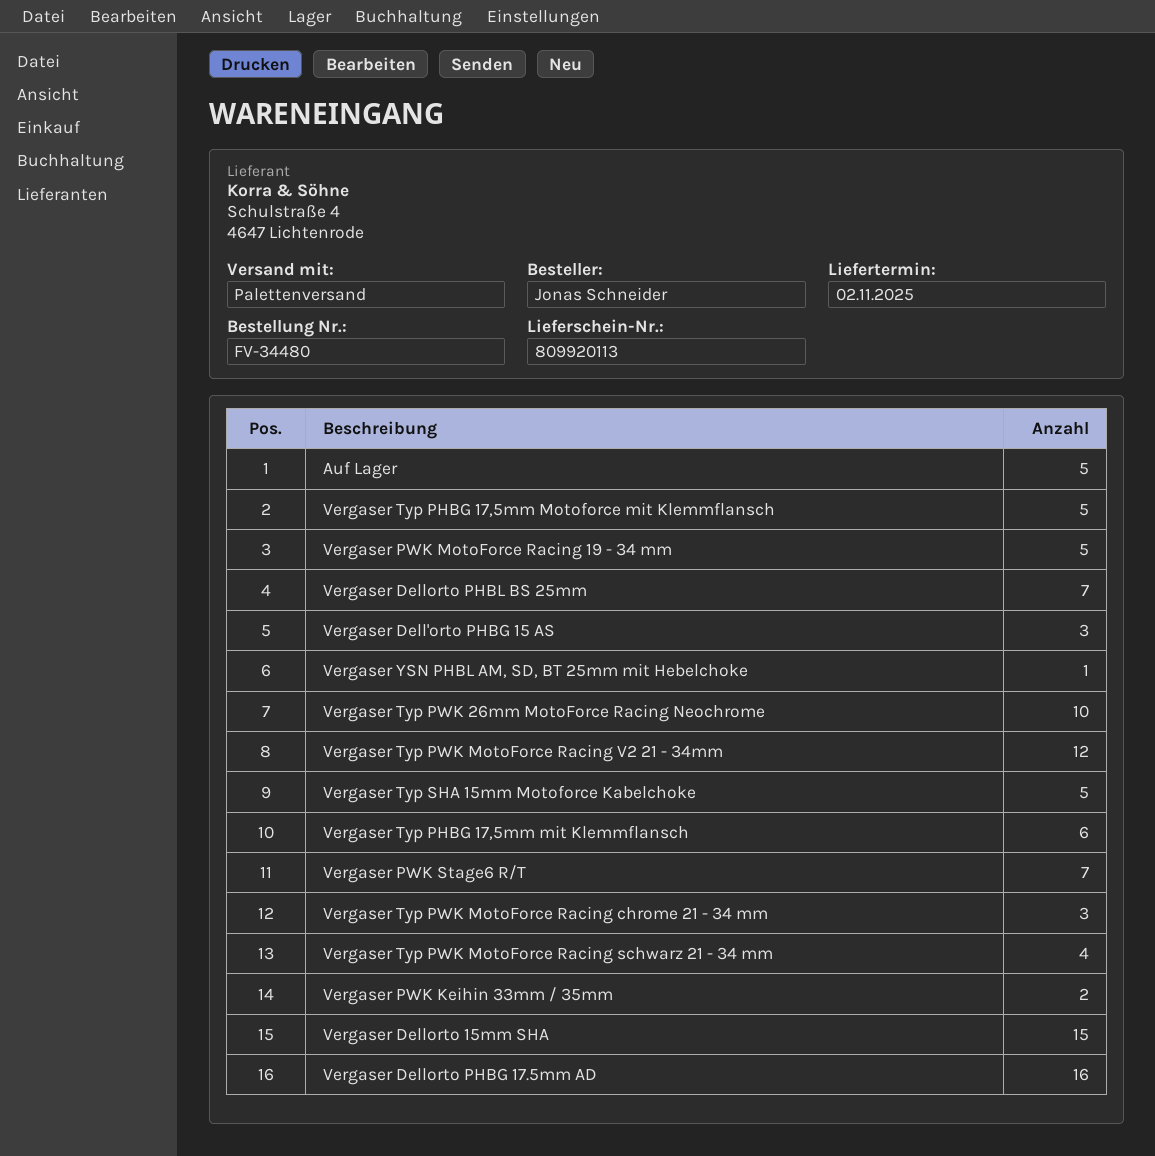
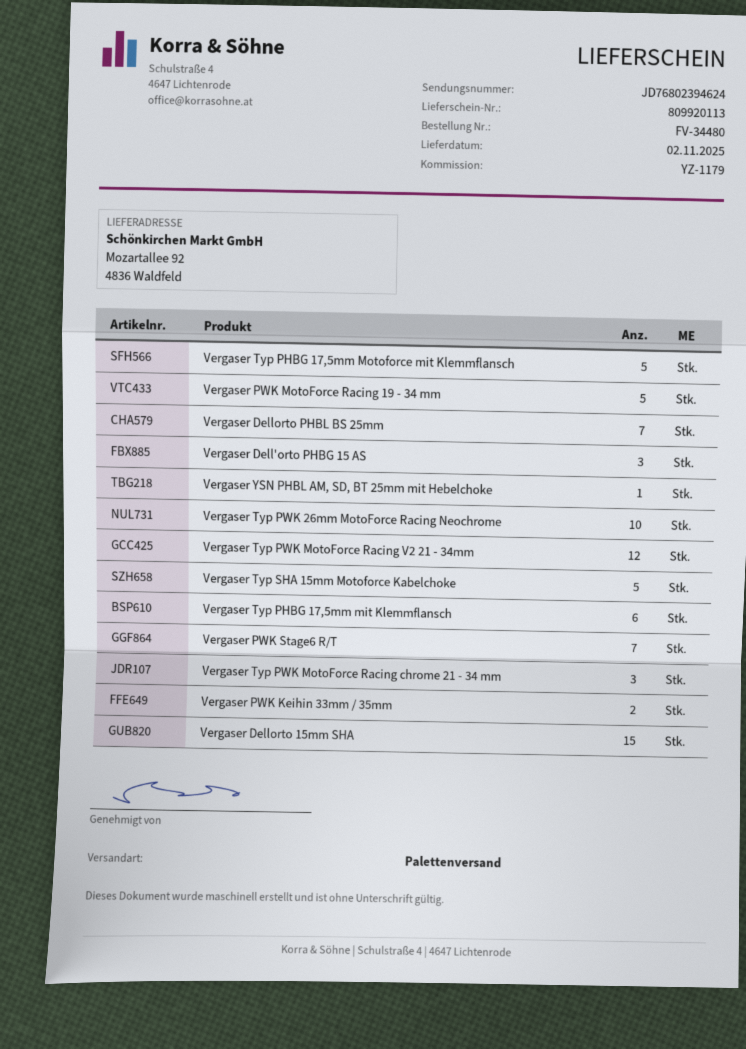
Auf Lager: 5 -> none
Vergaser Typ PWK MotoForce Racing schwarz 21 - 34 mm: 4 -> none
Vergaser Dellorto PHBG 17.5mm AD: 16 -> none

